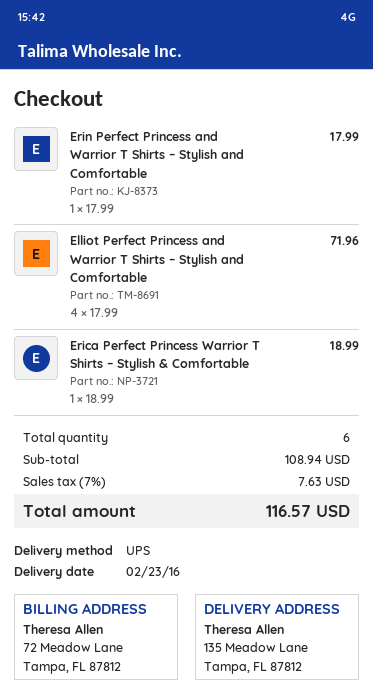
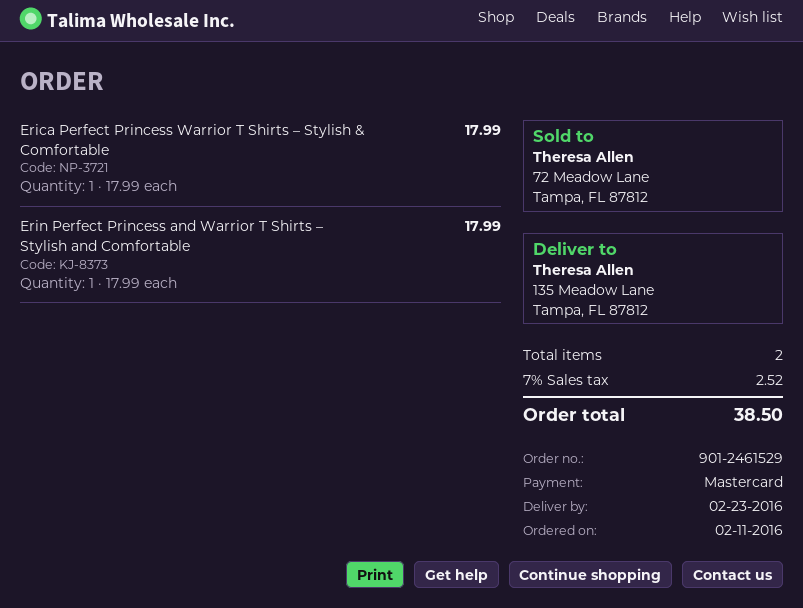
Elliot Perfect Princess and Warrior T Shirts – Stylish and Comfortable: 4 x 17.99 = 71.96 -> none
Erica Perfect Princess Warrior T Shirts – Stylish & Comfortable: 1 x 18.99 = 18.99 -> 1 x 17.99 = 17.99
total quantity: 6 -> 2
tax: 7% = 7.63 -> 7% = 2.52
total: 116.57 -> 38.50

